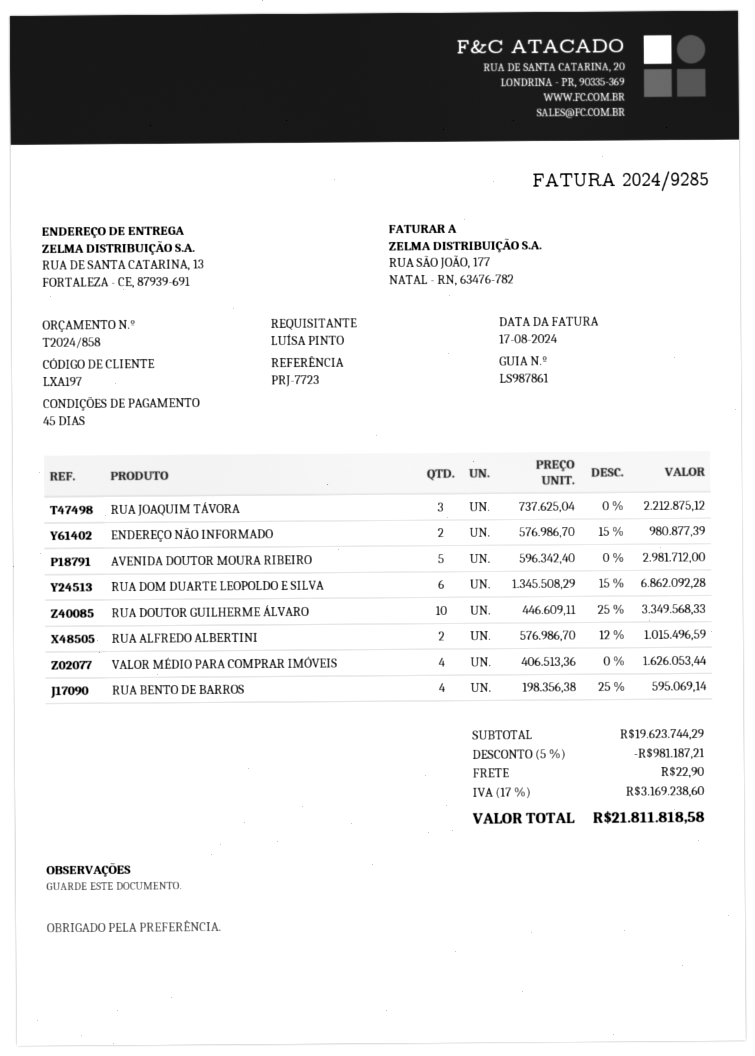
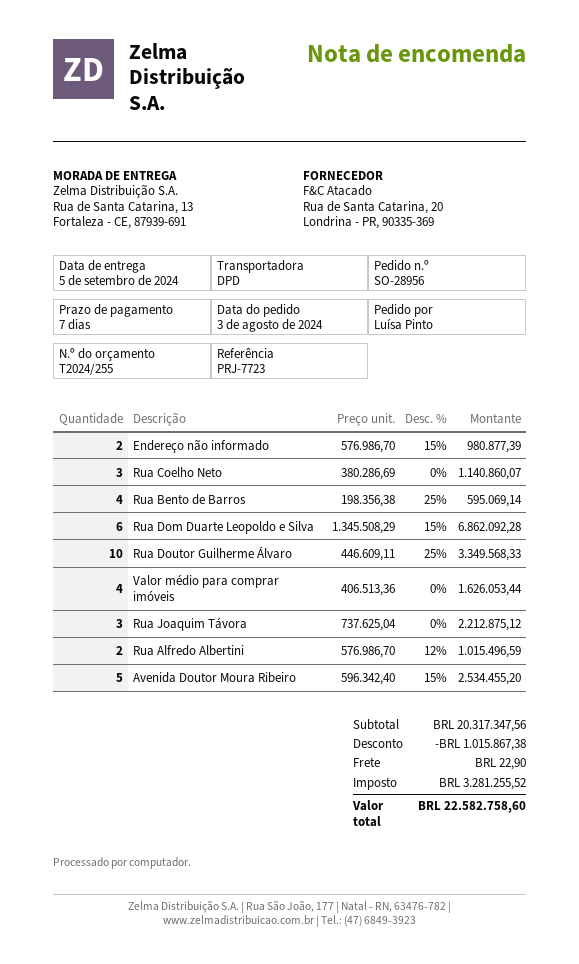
quote number: T2024/858 -> T2024/255
payment terms: 45 days -> 7 days
AVENIDA DOUTOR MOURA RIBEIRO: 5 x 596342.40 = 2981712.00 -> 5 x 596342.40 - 15% = 2534455.20
Rua Coelho Neto: none -> 3 x 380286.69 = 1140860.07
subtotal: 19623744.29 -> 20317347.56
discount: 981187.21 -> 1015867.38
tax: 3169238.60 -> 3281255.52
total: 21811818.58 -> 22582758.60

